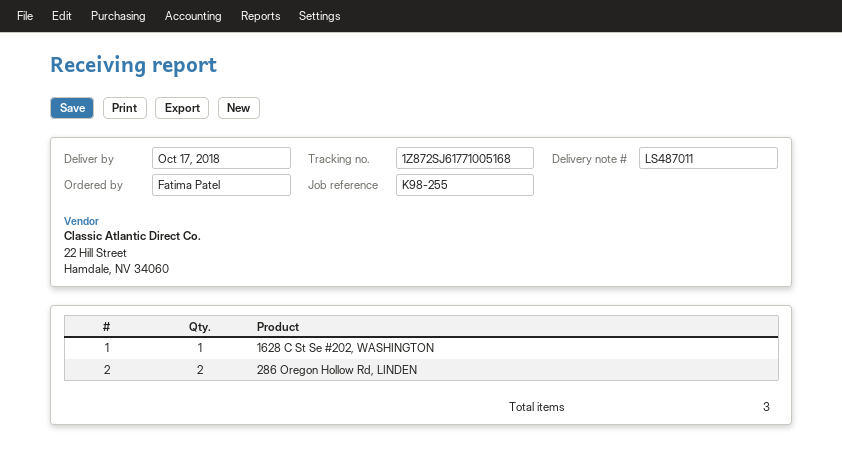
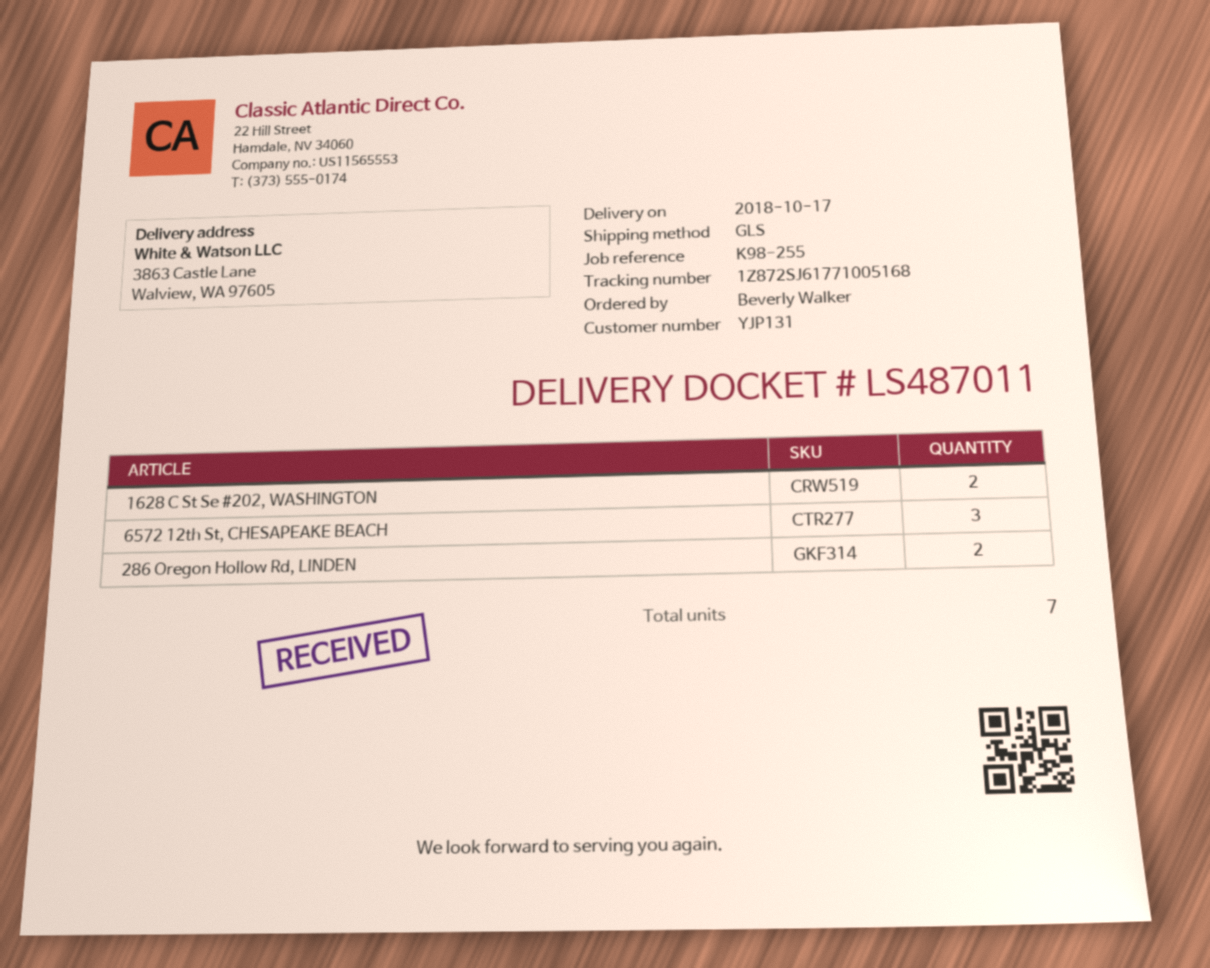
ordered by: Fatima Patel -> Beverly Walker
1628 C St Se #202, WASHINGTON: 1 -> 2
6572 12th St, CHESAPEAKE BEACH: none -> 3
total quantity: 3 -> 7

